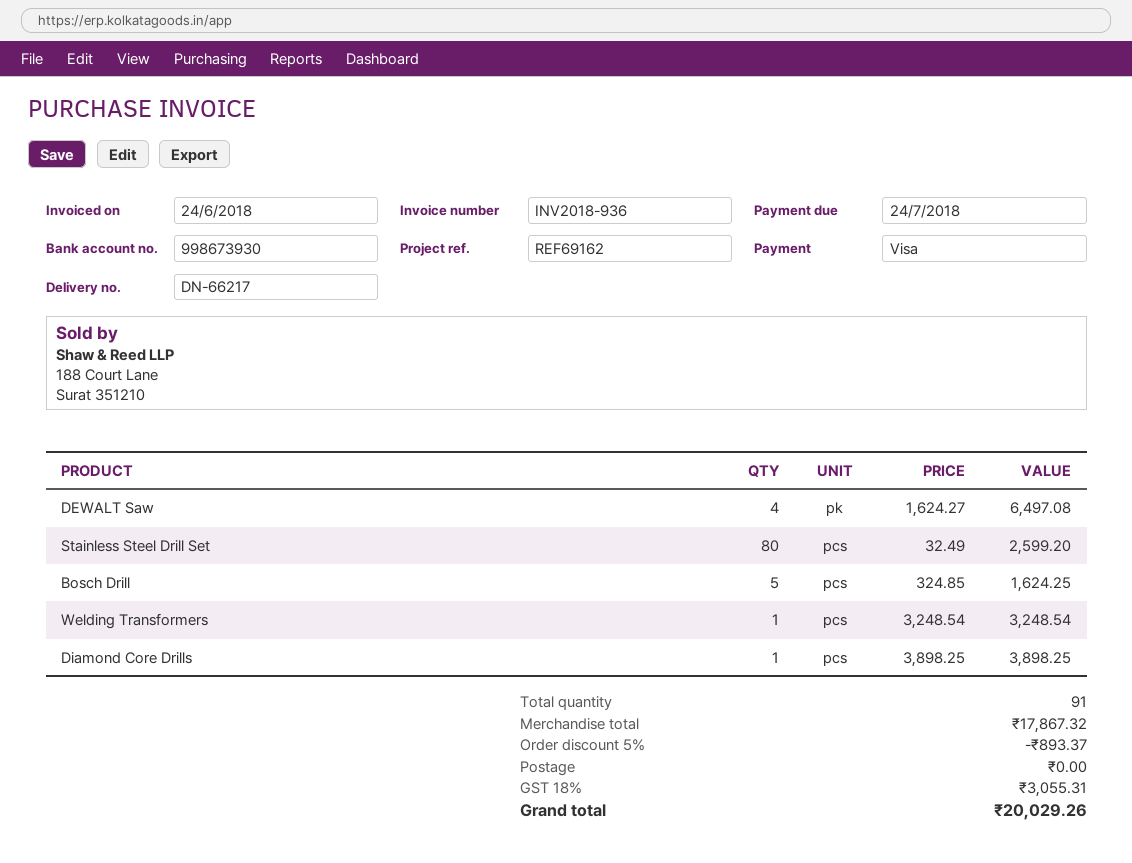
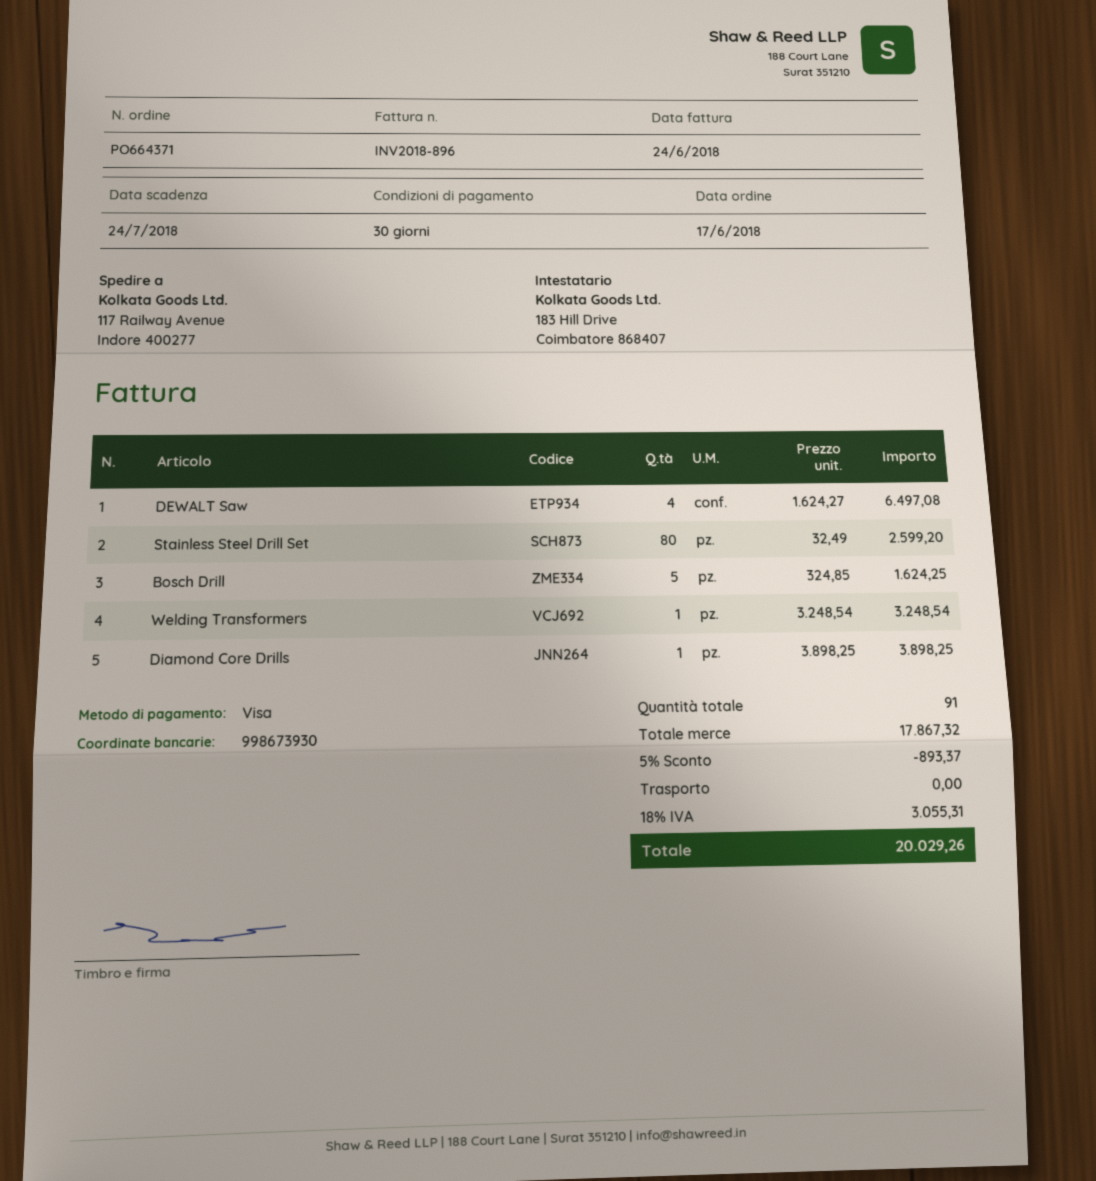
invoice number: INV2018-936 -> INV2018-896

